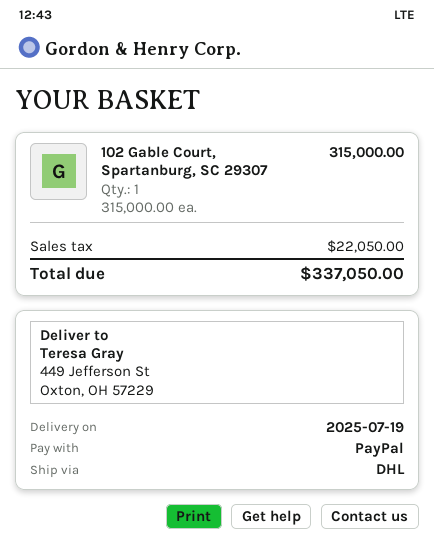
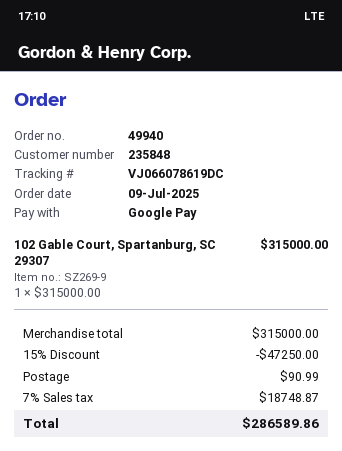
payment method: PayPal -> Google Pay
discount: none -> 15% = 47250.00
shipping: none -> 90.99
tax: 22050.00 -> 18748.87
total: 337050.00 -> 286589.86

